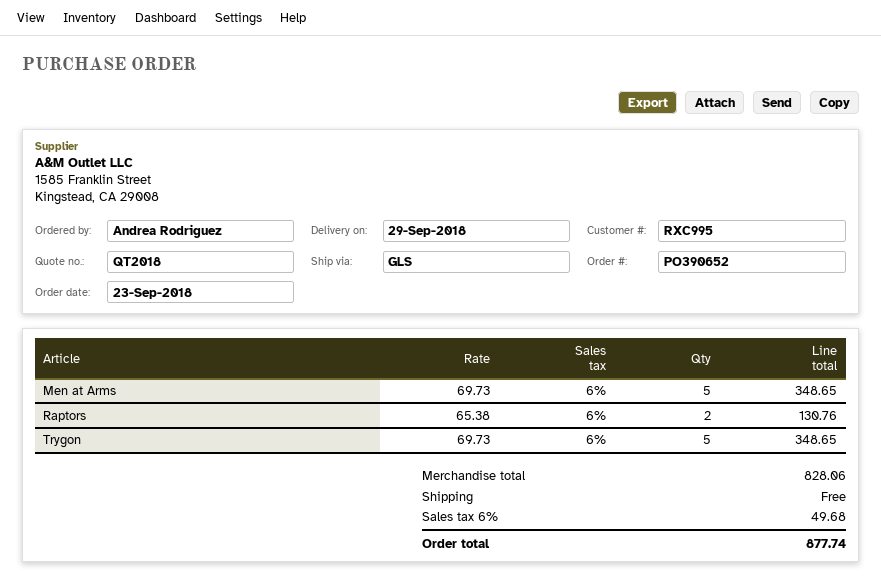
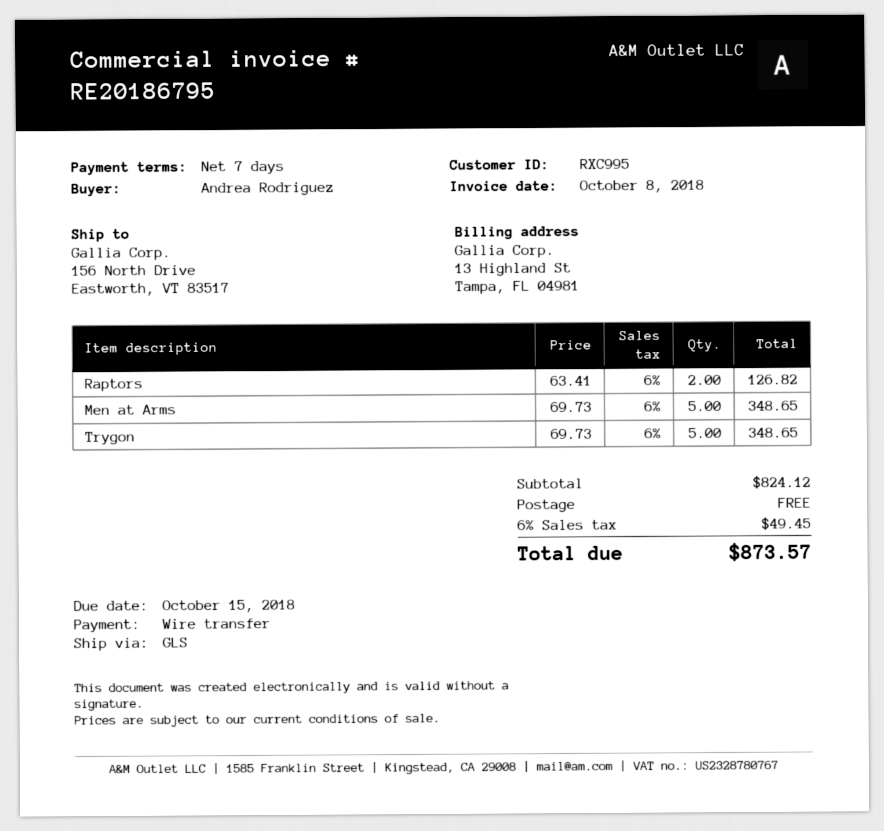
Raptors: 2 x 65.38 = 130.76 -> 2 x 63.41 = 126.82
subtotal: 828.06 -> 824.12
tax: 6% = 49.68 -> 6% = 49.45
total: 877.74 -> 873.57

